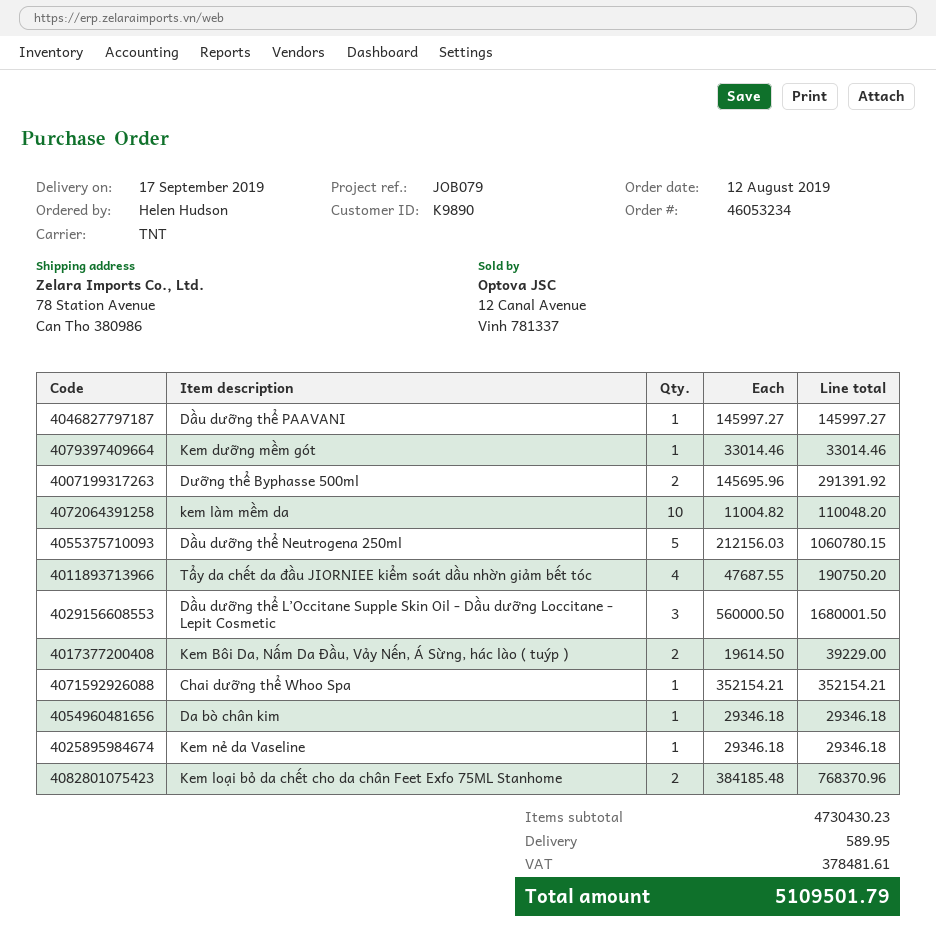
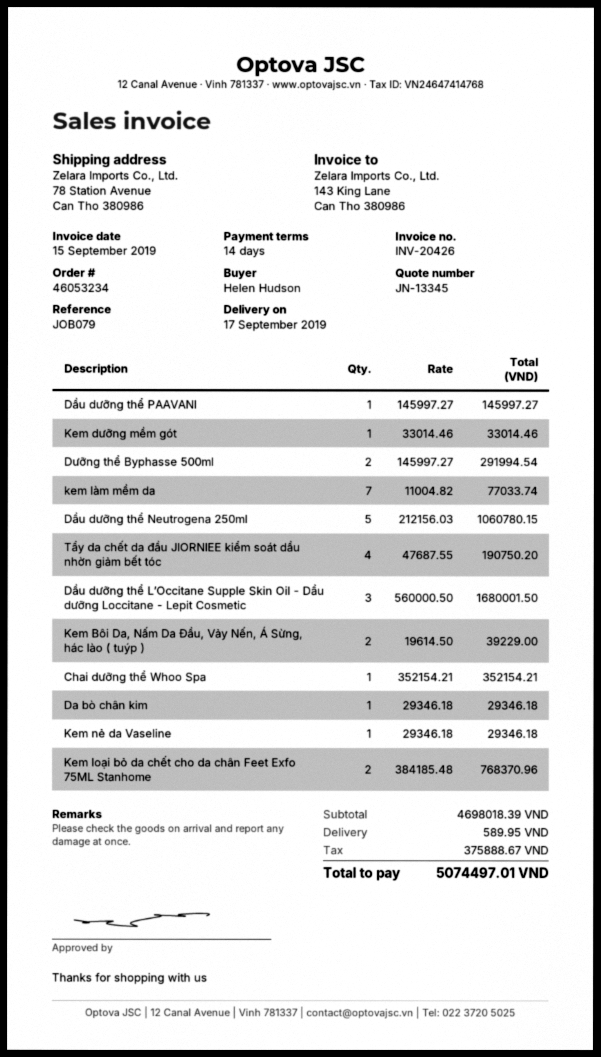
Dưỡng thể Byphasse 500ml: 2 x 145695.96 = 291391.92 -> 2 x 145997.27 = 291994.54
kem làm mềm da: 10 x 11004.82 = 110048.20 -> 7 x 11004.82 = 77033.74
subtotal: 4730430.23 -> 4698018.39
tax: 378481.61 -> 375888.67
total: 5109501.79 -> 5074497.01

